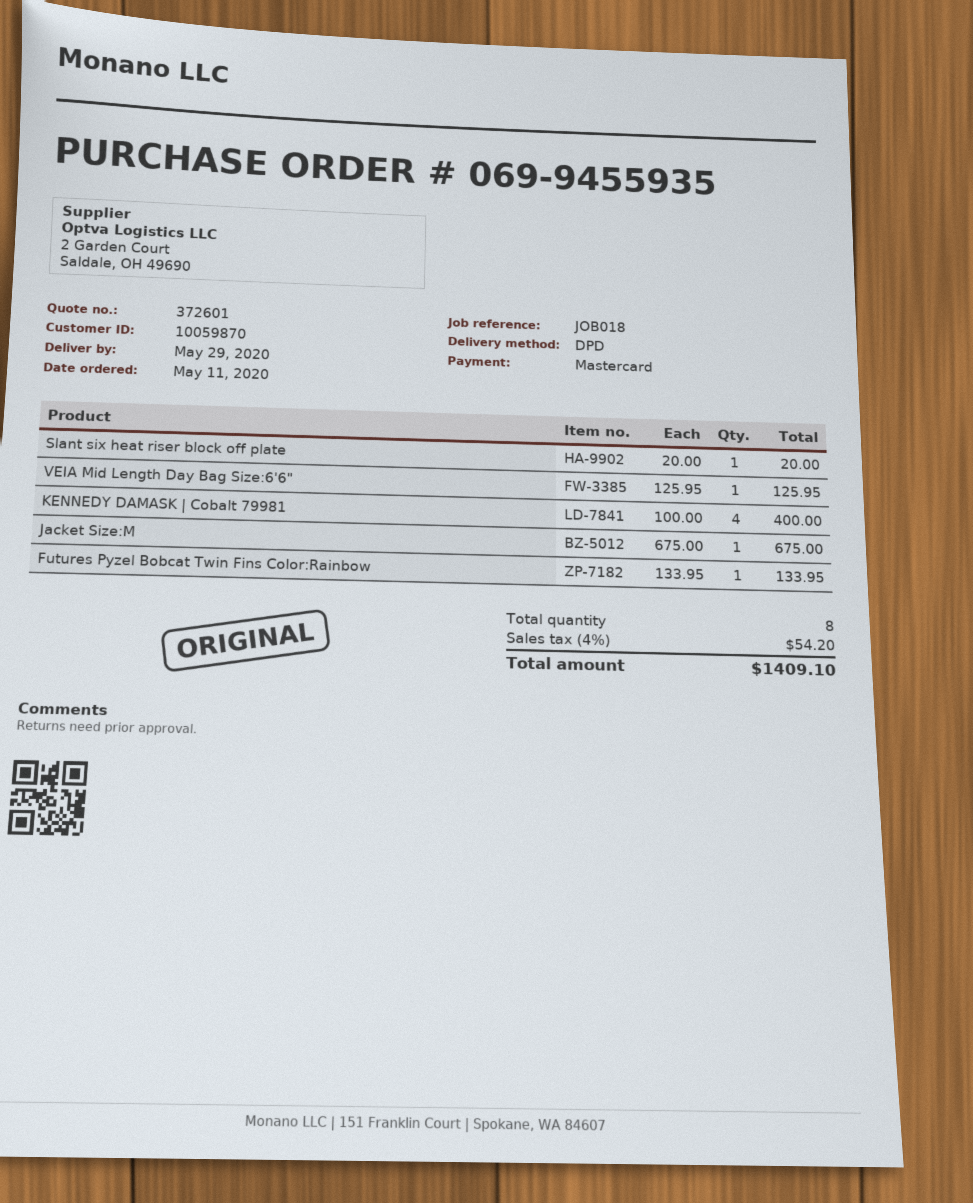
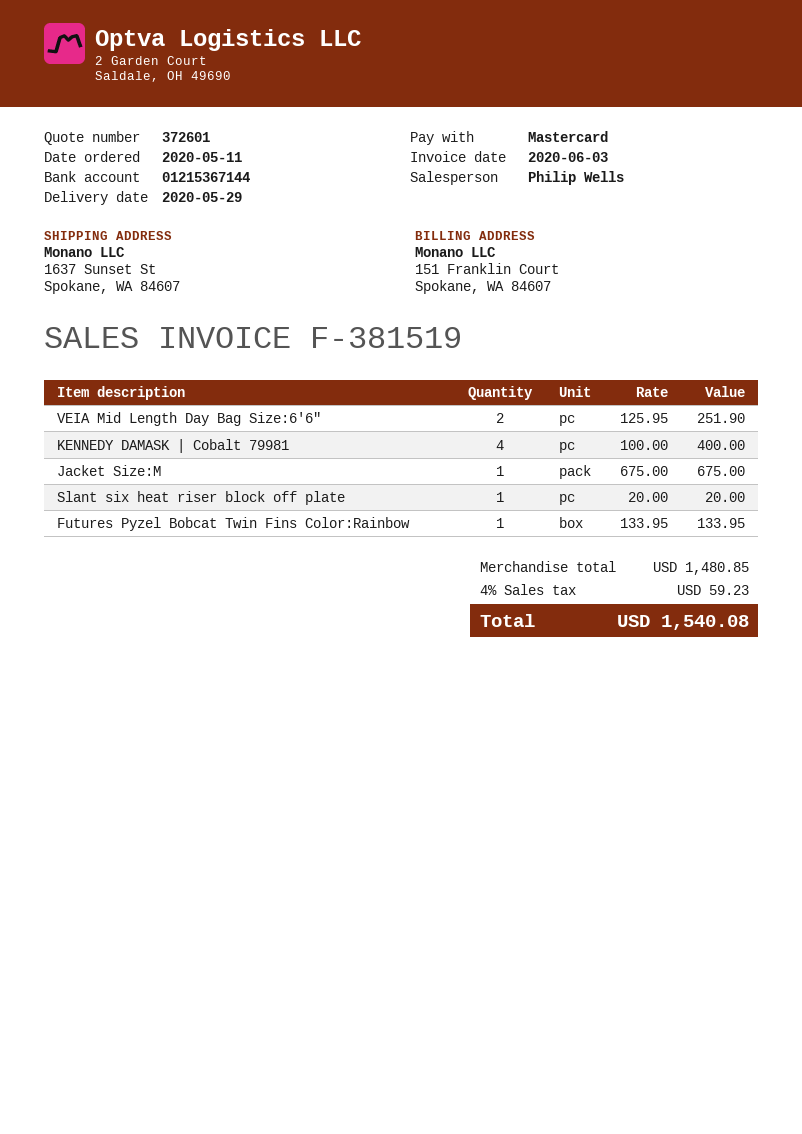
VEIA Mid Length Day Bag Size:6'6": 1 x 125.95 = 125.95 -> 2 x 125.95 = 251.90
tax: 4% = 54.20 -> 4% = 59.23
total: 1409.10 -> 1540.08

